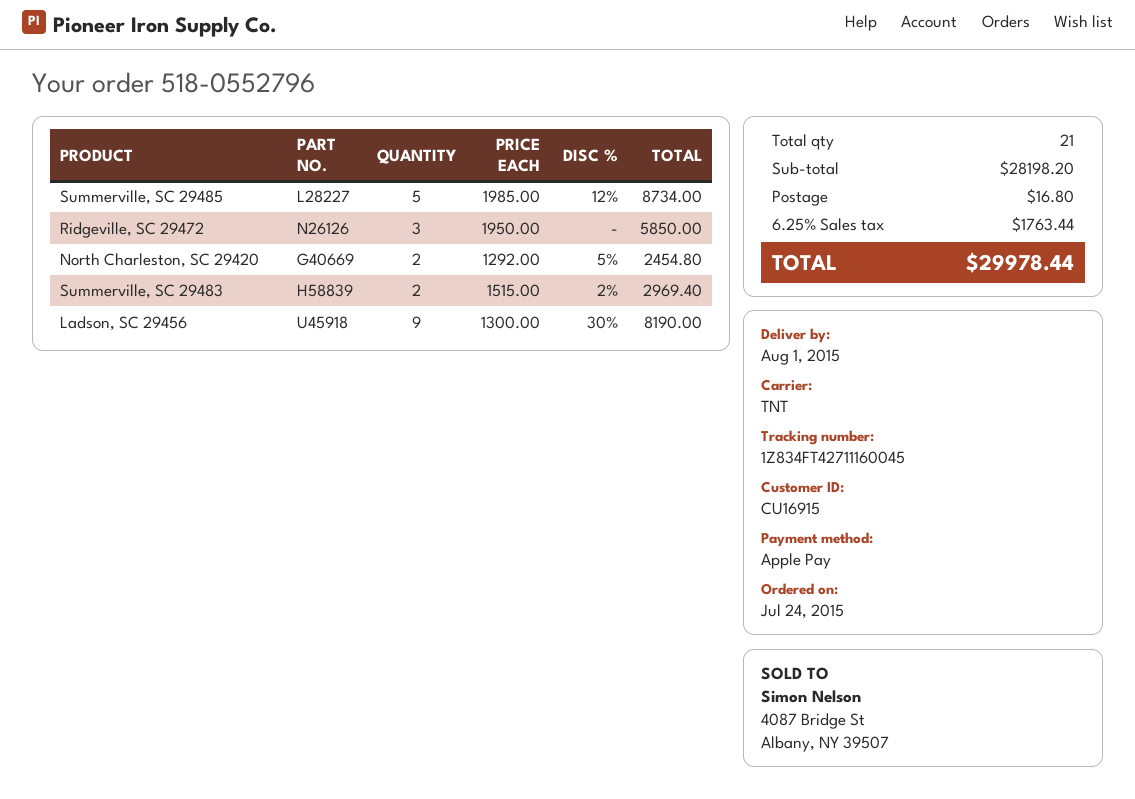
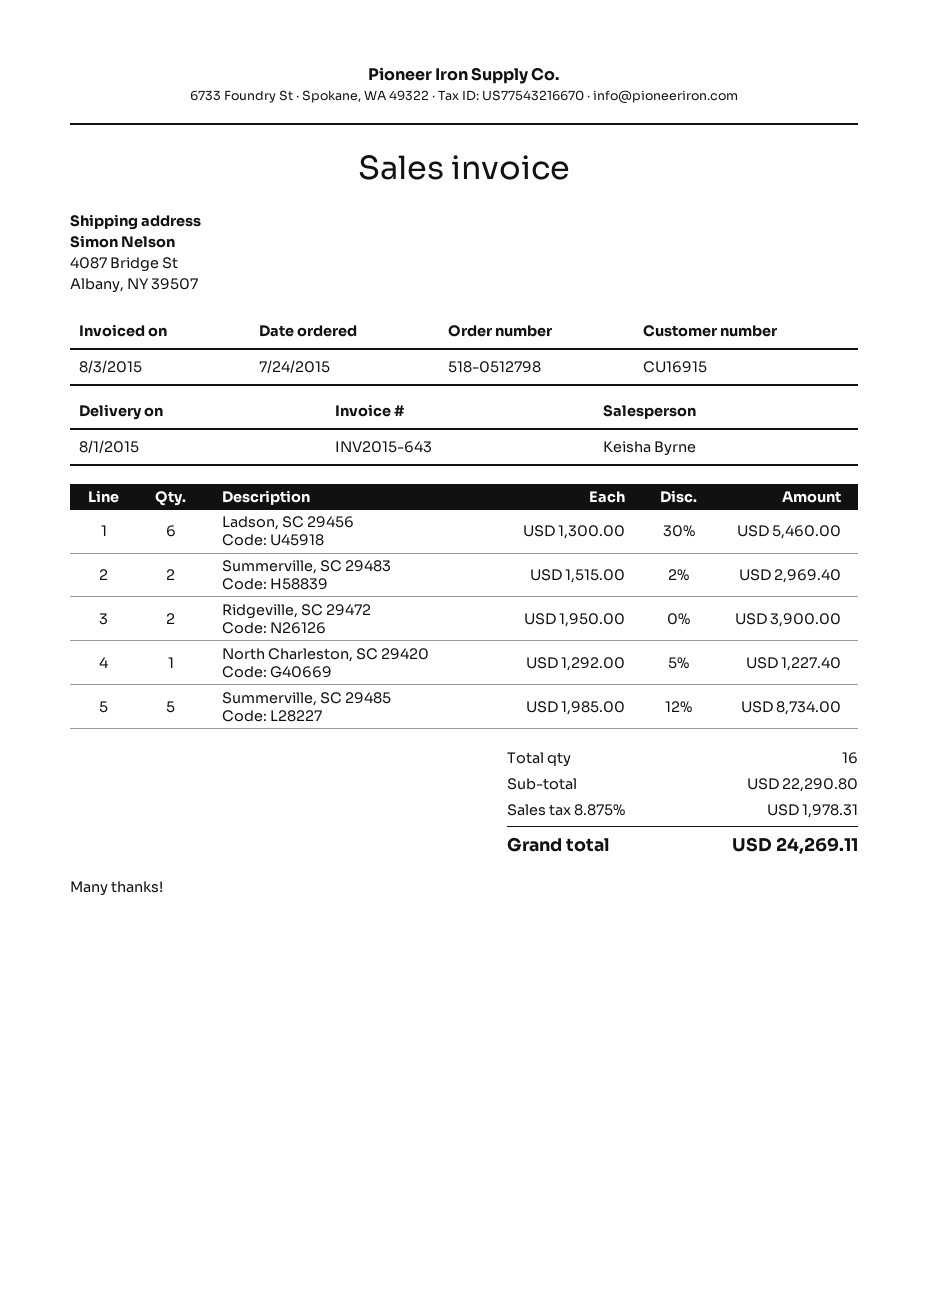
order number: 518-0552796 -> 518-0512798
Ridgeville, SC 29472: 3 x 1950.00 = 5850.00 -> 2 x 1950.00 = 3900.00
North Charleston, SC 29420: 2 x 1292.00 - 5% = 2454.80 -> 1 x 1292.00 - 5% = 1227.40
Ladson, SC 29456: 9 x 1300.00 - 30% = 8190.00 -> 6 x 1300.00 - 30% = 5460.00
total quantity: 21 -> 16
subtotal: 28198.20 -> 22290.80
shipping: 16.80 -> none
tax: 6.25% = 1763.44 -> 8.875% = 1978.31
total: 29978.44 -> 24269.11

